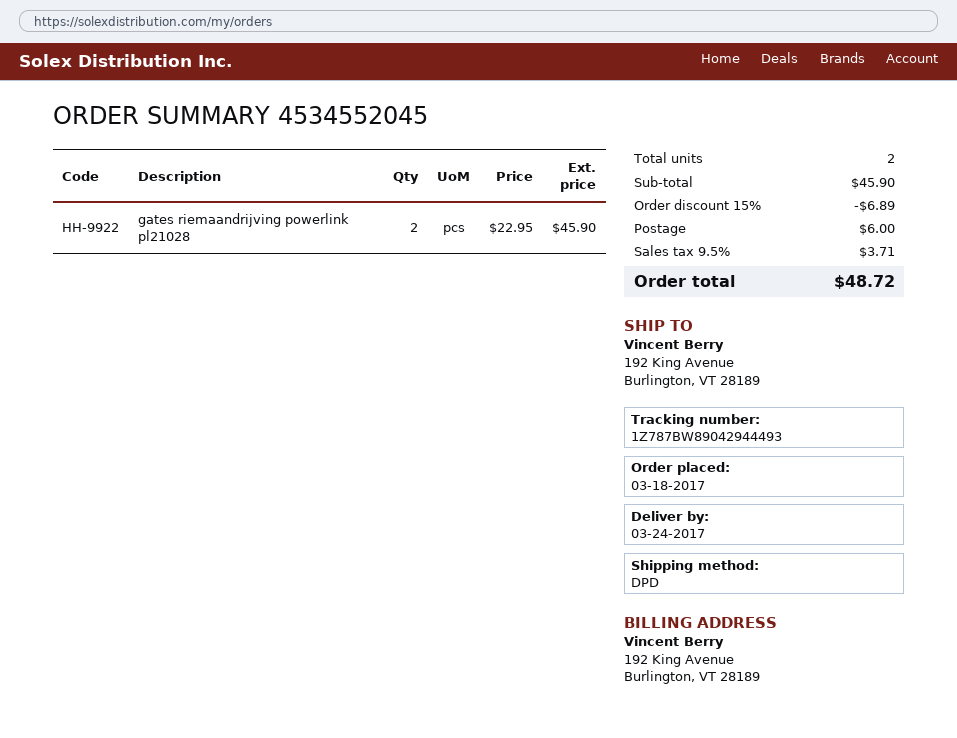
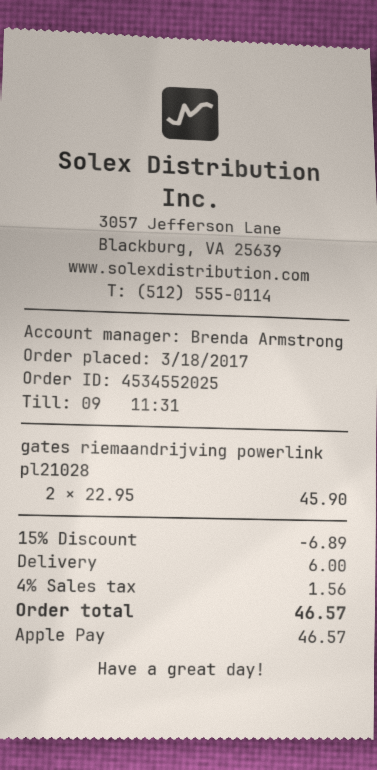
order number: 4534552045 -> 4534552025
tax: 9.5% = 3.71 -> 4% = 1.56
total: 48.72 -> 46.57

